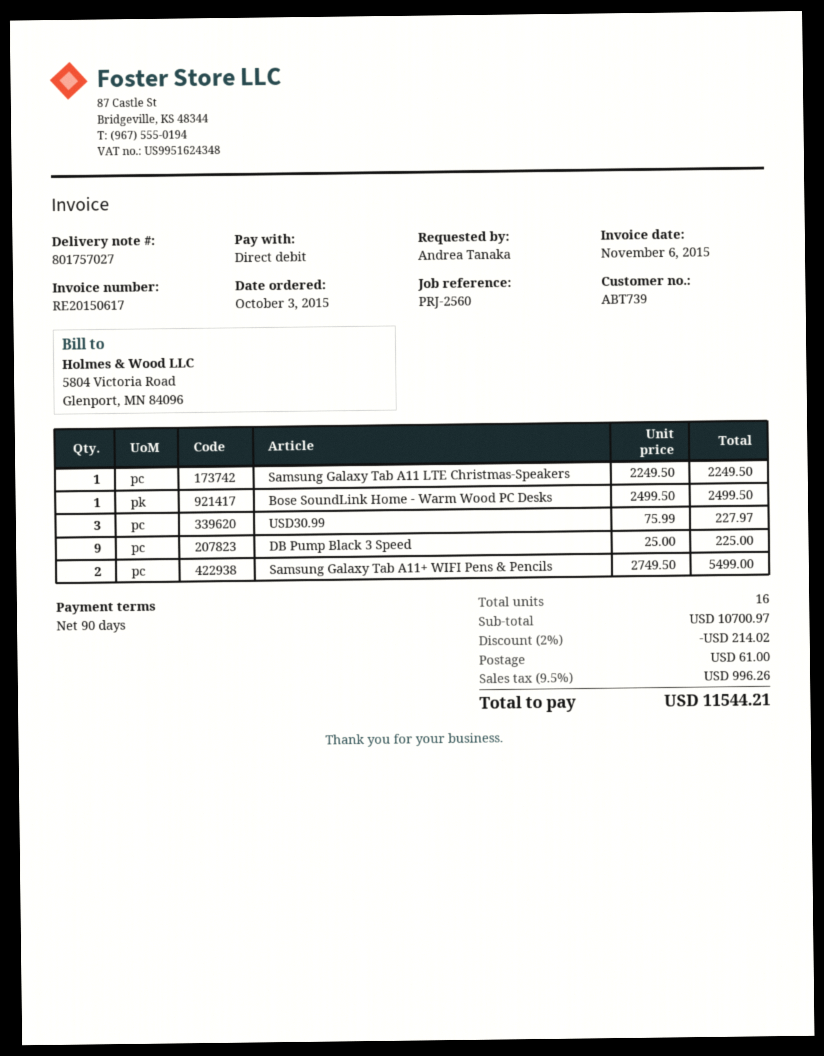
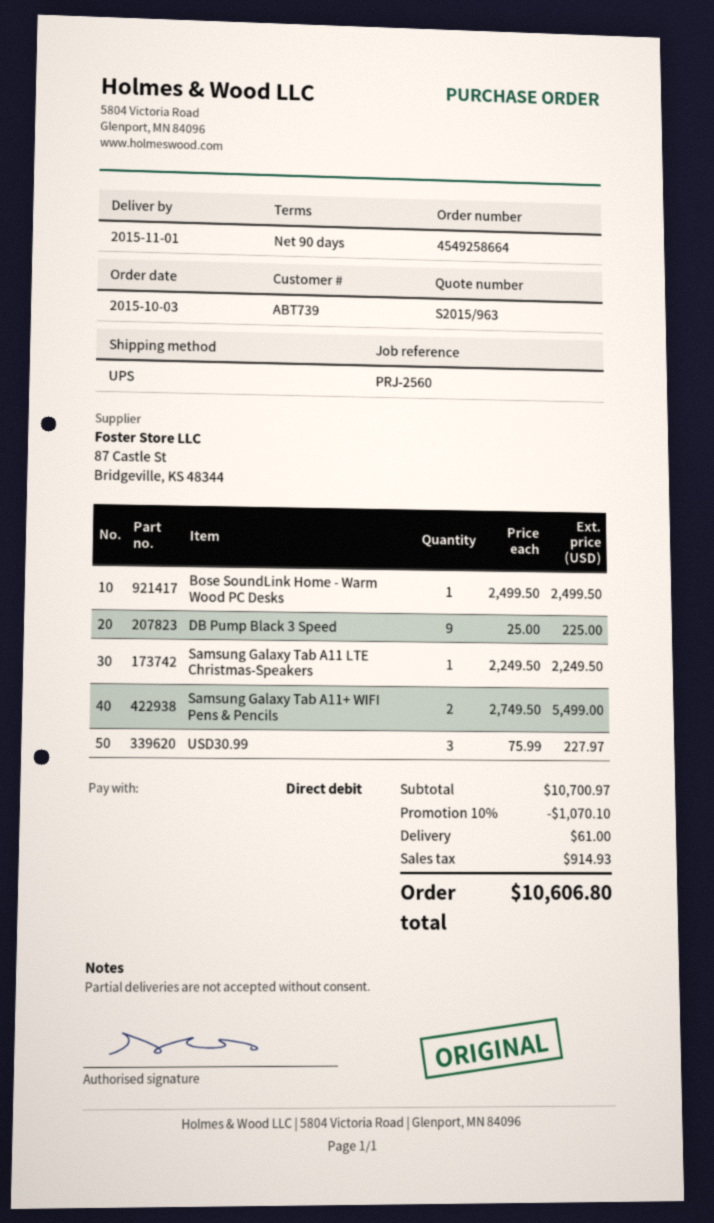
discount: 2% = 214.02 -> 10% = 1070.10
tax: 996.26 -> 914.93
total: 11544.21 -> 10606.80

